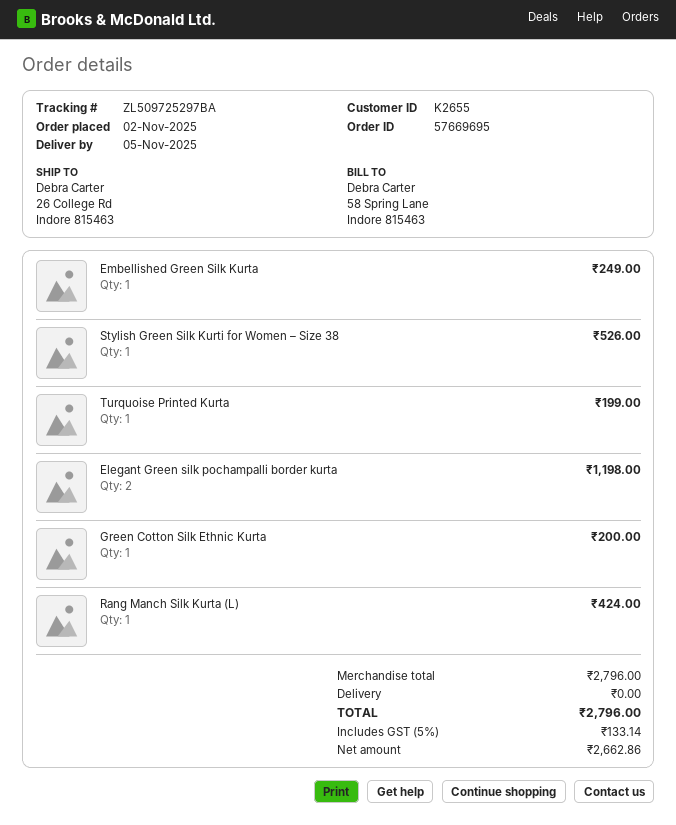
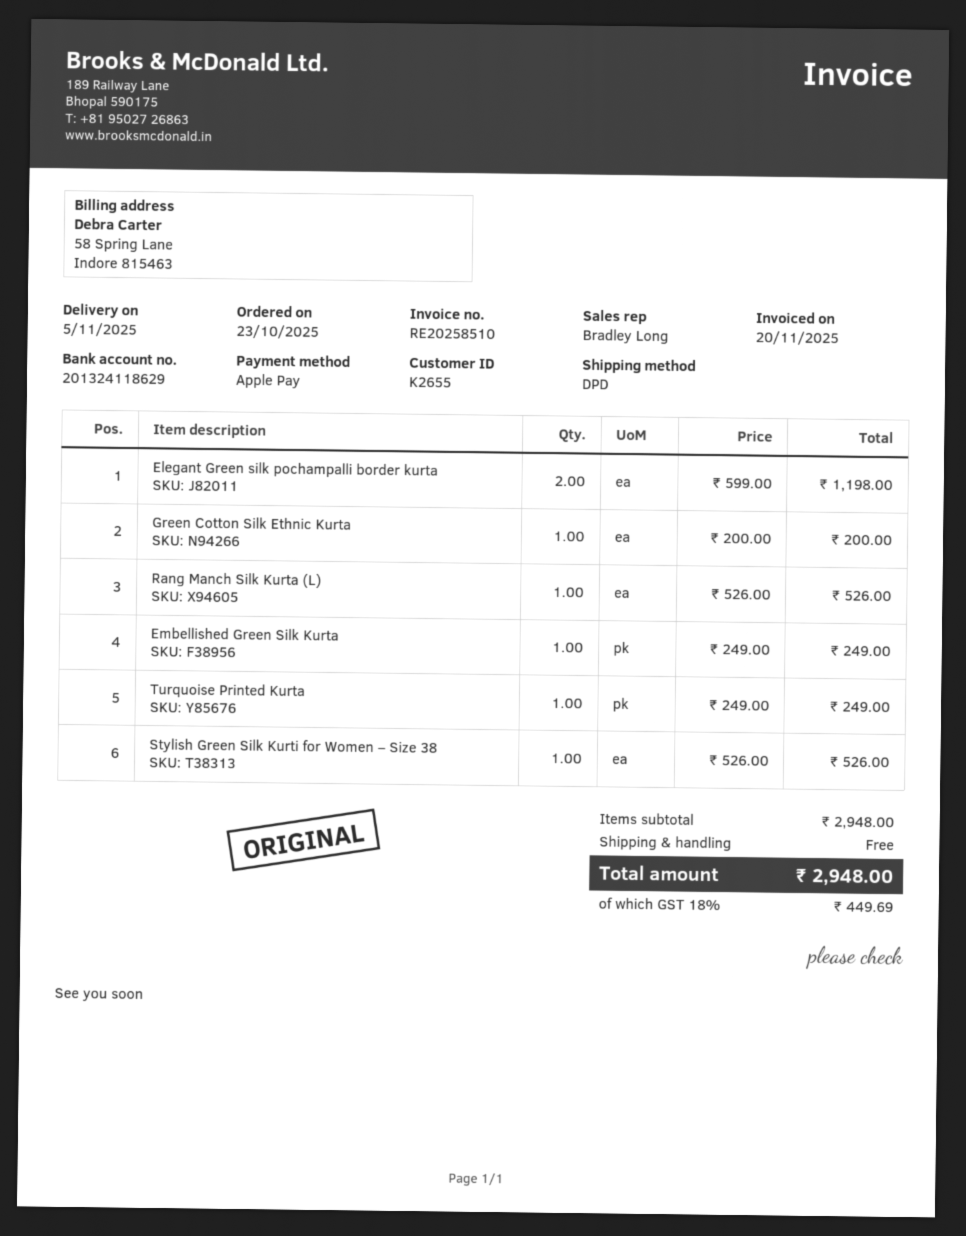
order date: 2025-11-02 -> 2025-10-23
Turquoise Printed Kurta: 1 for 199.00 -> 1 for 249.00
Rang Manch Silk Kurta (L): 1 for 424.00 -> 1 for 526.00
subtotal: 2796.00 -> 2948.00
tax: 5% = 133.14 -> 18% = 449.69
total: 2796.00 -> 2948.00

